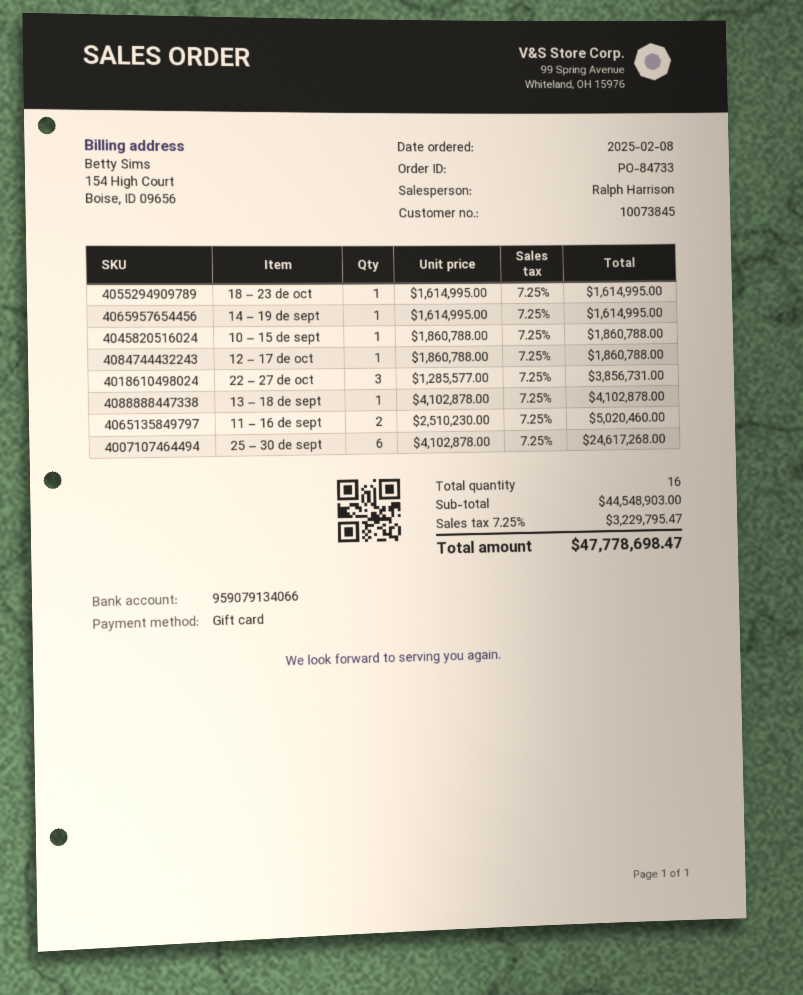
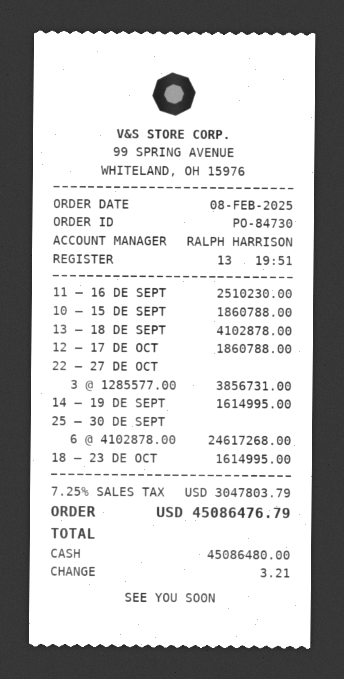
order number: PO-84733 -> PO-84730
payment method: gift card -> cash
11 – 16 de sept: 2 x 2510230.00 = 5020460.00 -> 1 x 2510230.00 = 2510230.00
tax: 7.25% = 3229795.47 -> 7.25% = 3047803.79
total: 47778698.47 -> 45086476.79

